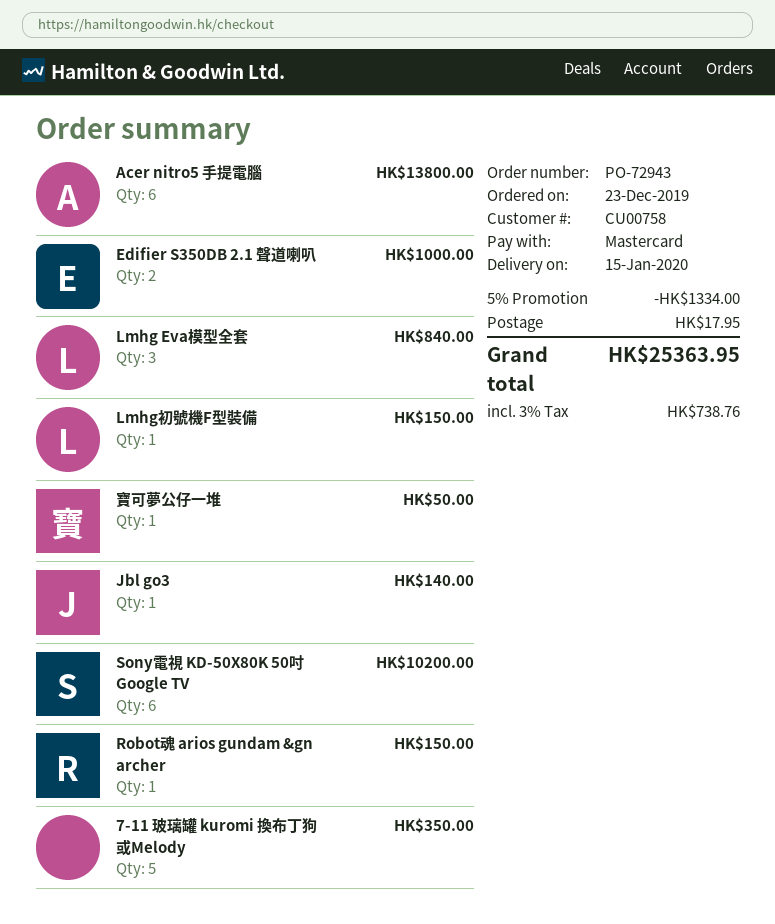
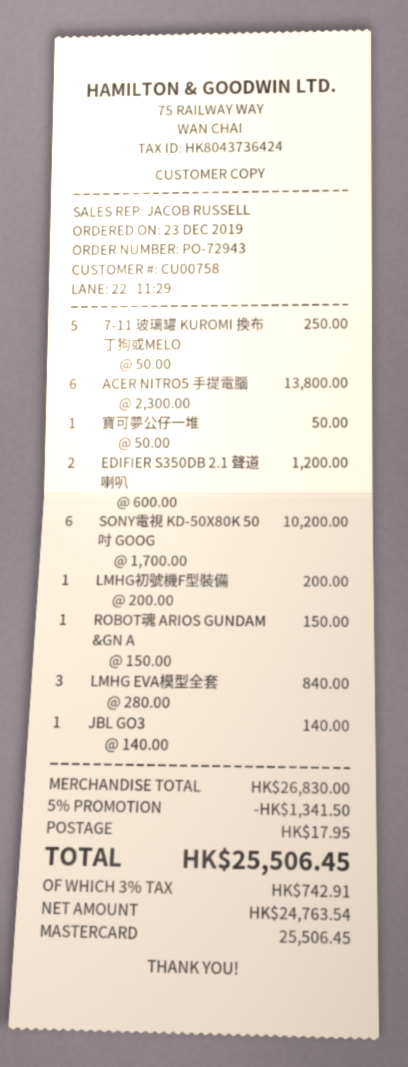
Edifier S350DB 2.1 聲道喇叭: 2 for 1000.00 -> 2 for 1200.00
Lmhg初號機F型裝備: 1 for 150.00 -> 1 for 200.00
7-11 玻璃罐 kuromi 換布丁狗或Melody: 5 for 350.00 -> 5 for 250.00
discount: 5% = 1334.00 -> 5% = 1341.50
tax: 3% = 738.76 -> 3% = 742.91
total: 25363.95 -> 25506.45

